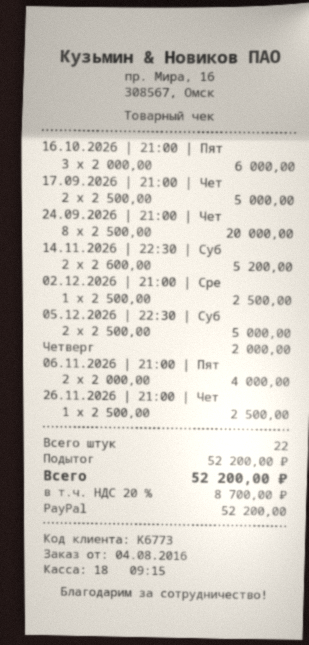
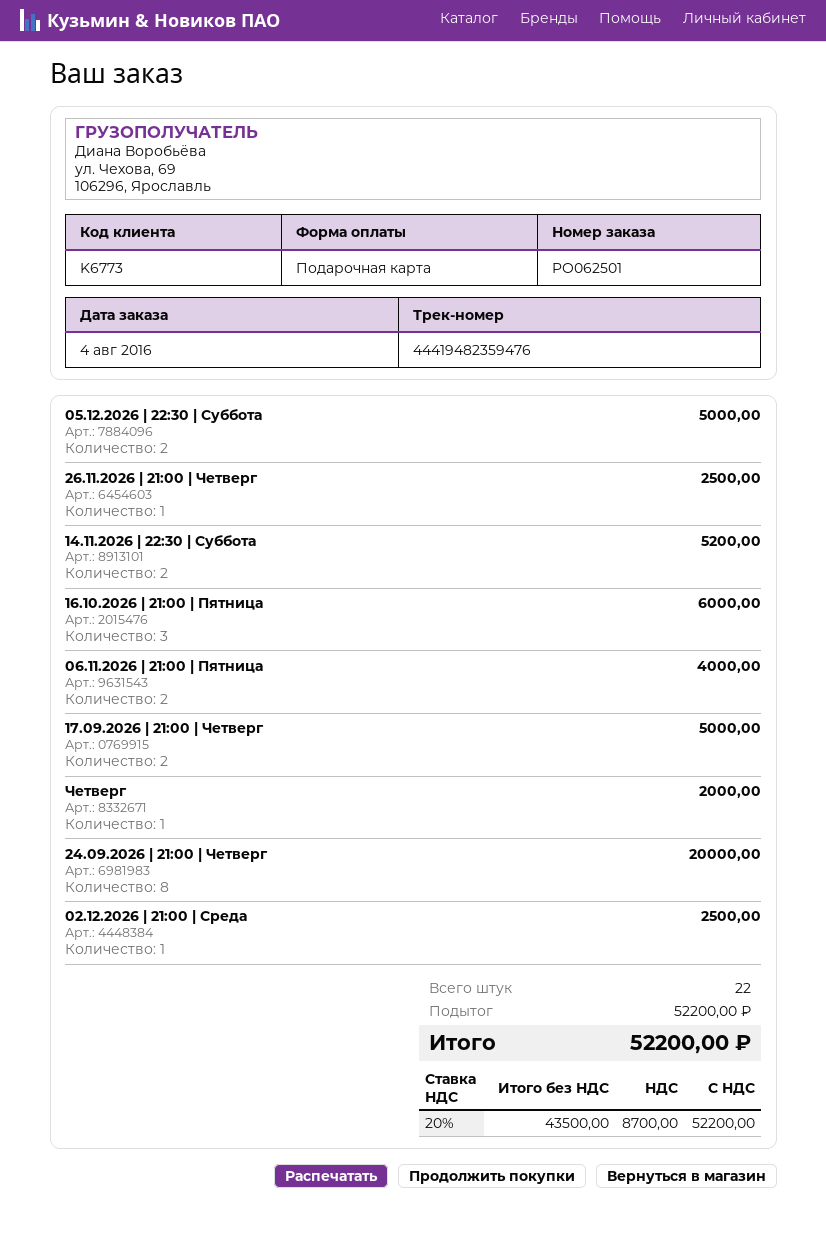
payment method: PayPal -> gift card

